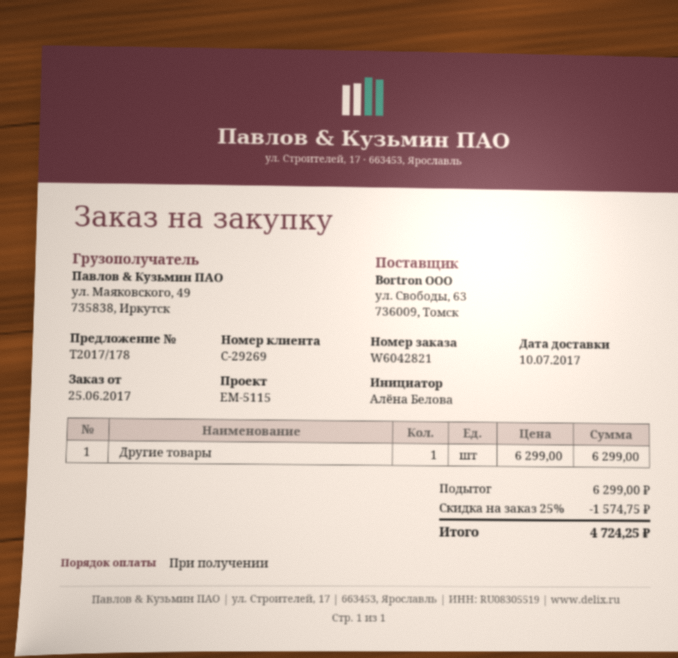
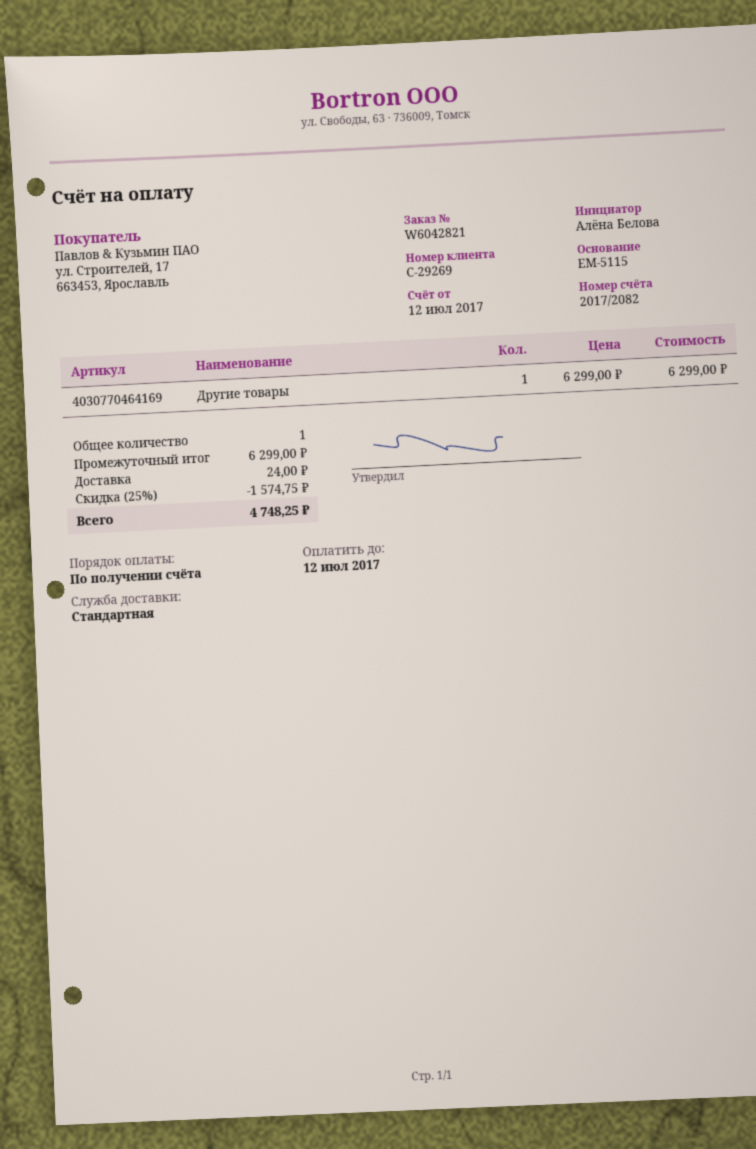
shipping: none -> 24.00
total: 4724.25 -> 4748.25

